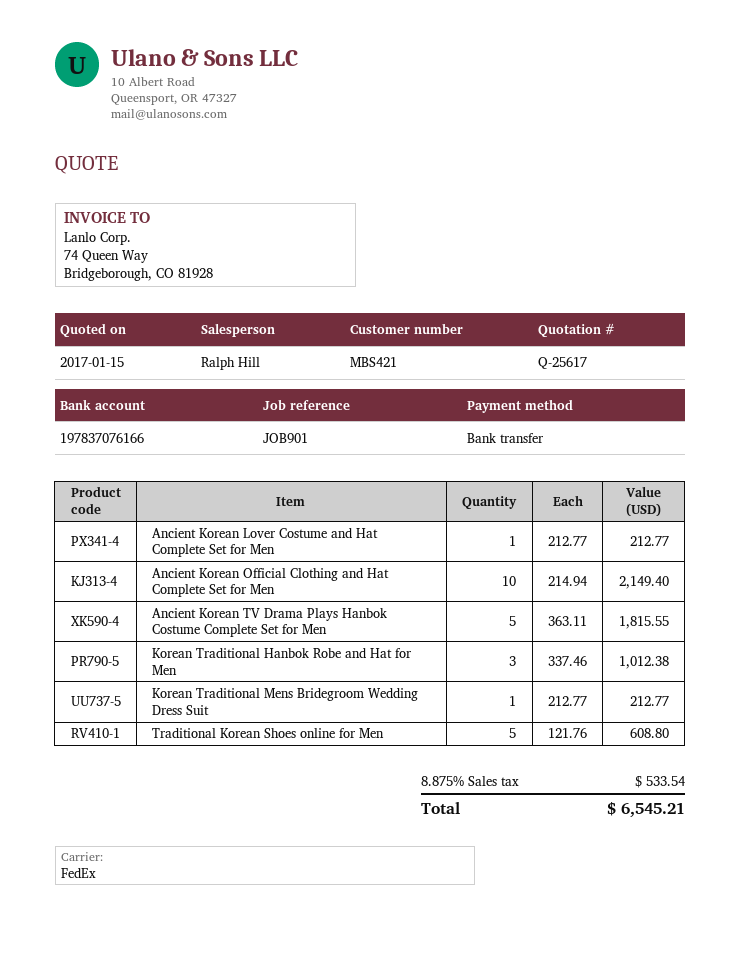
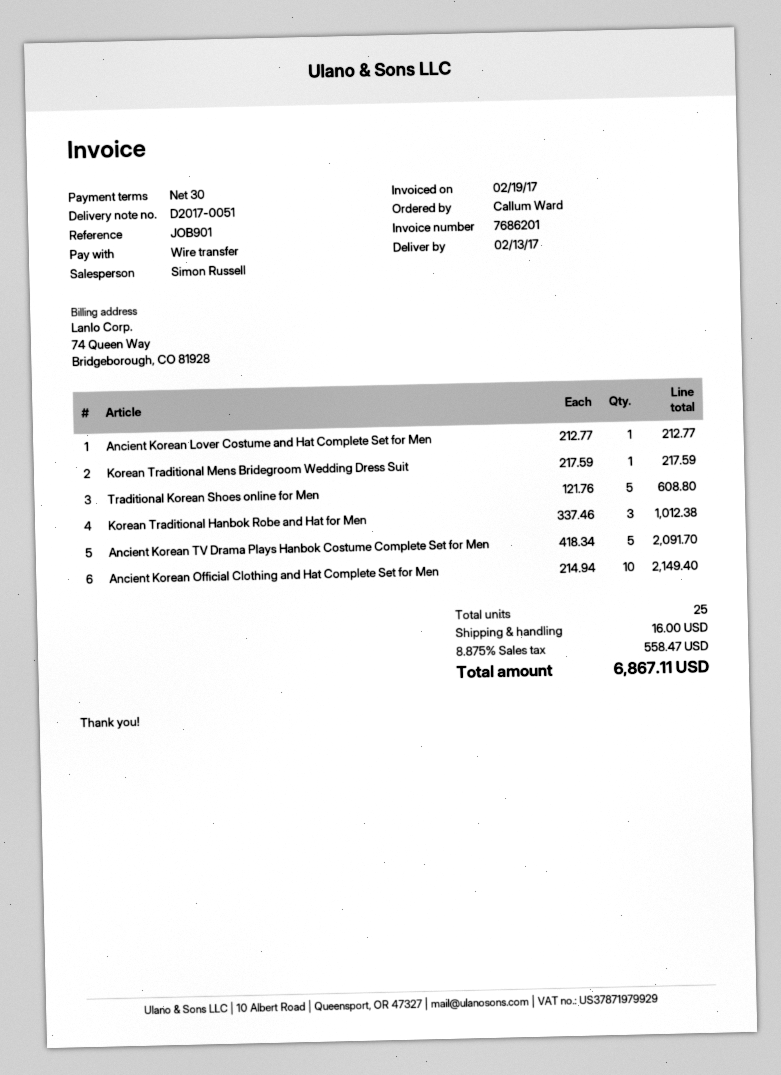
sales rep: Ralph Hill -> Simon Russell
Ancient Korean TV Drama Plays Hanbok Costume Complete Set for Men: 5 x 363.11 = 1815.55 -> 5 x 418.34 = 2091.70
Korean Traditional Mens Bridegroom Wedding Dress Suit: 1 x 212.77 = 212.77 -> 1 x 217.59 = 217.59
shipping: none -> 16.00
tax: 8.875% = 533.54 -> 8.875% = 558.47
total: 6545.21 -> 6867.11

